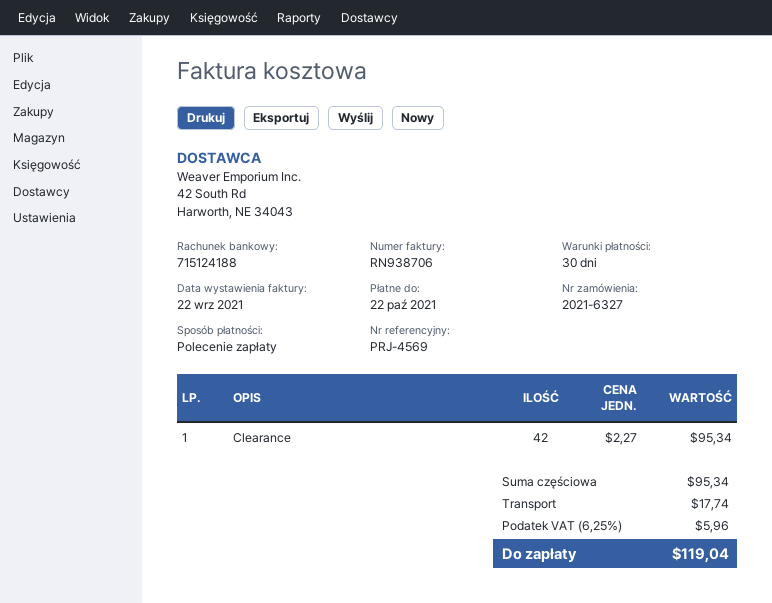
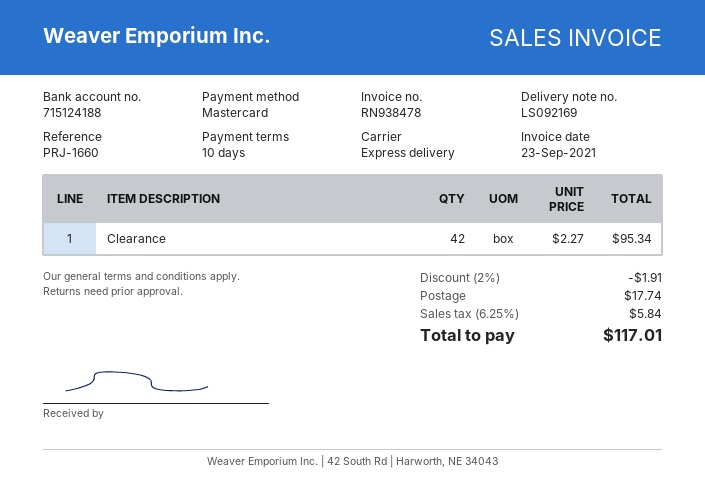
invoice number: RN938706 -> RN938478
invoice date: 2021-09-22 -> 2021-09-23
payment terms: 30 days -> 10 days
reference: PRJ-4569 -> PRJ-1660
payment method: direct debit -> Mastercard
discount: none -> 2% = 1.91
tax: 6.25% = 5.96 -> 6.25% = 5.84
total: 119.04 -> 117.01

